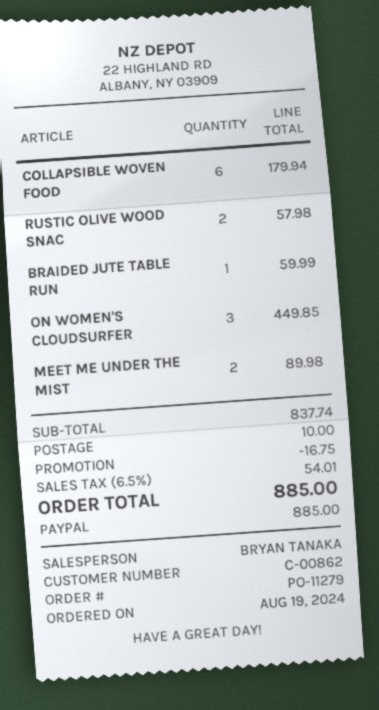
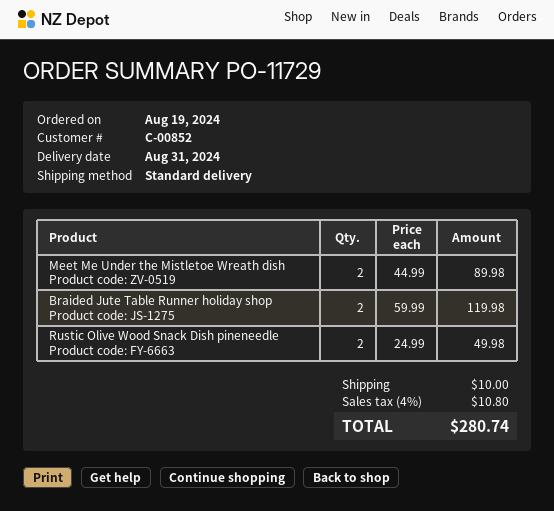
order number: PO-11279 -> PO-11729
customer number: C-00862 -> C-00852
COLLAPSIBLE WOVEN FOOD: 6 for 179.94 -> none
RUSTIC OLIVE WOOD SNAC: 2 for 57.98 -> 2 for 49.98
BRAIDED JUTE TABLE RUN: 1 for 59.99 -> 2 for 119.98
ON WOMEN'S CLOUDSURFER: 3 for 449.85 -> none
discount: 16.75 -> none
tax: 6.5% = 54.01 -> 4% = 10.80
total: 885.00 -> 280.74

